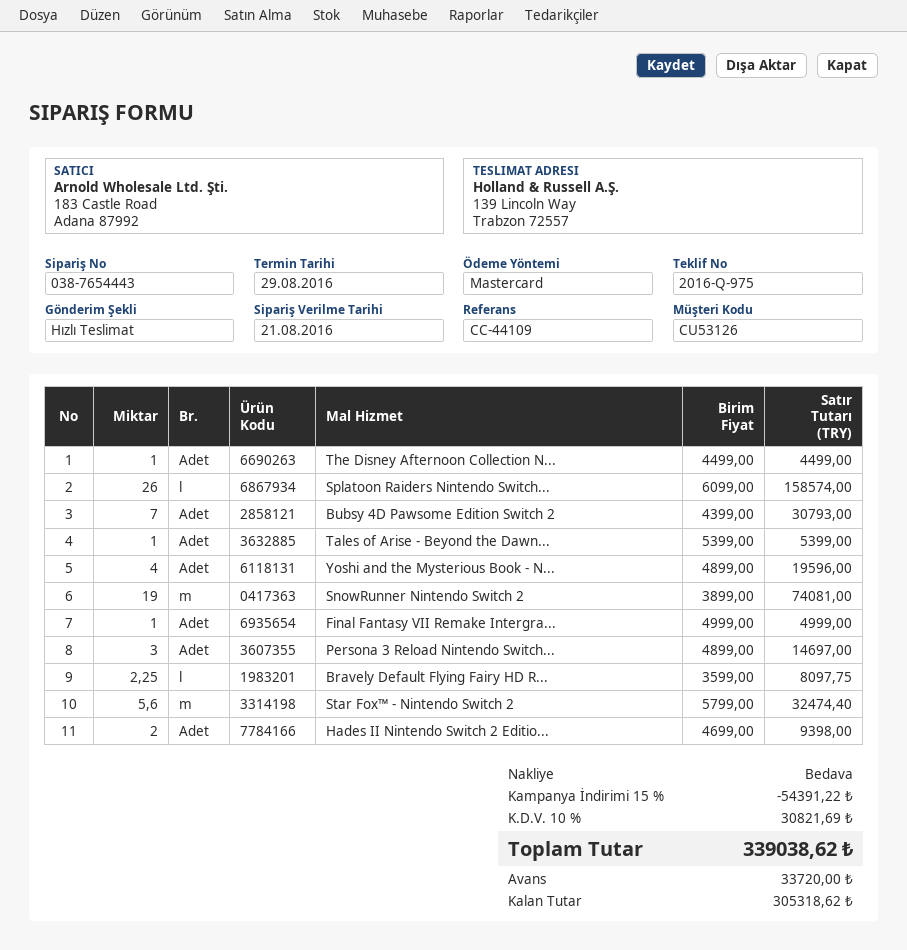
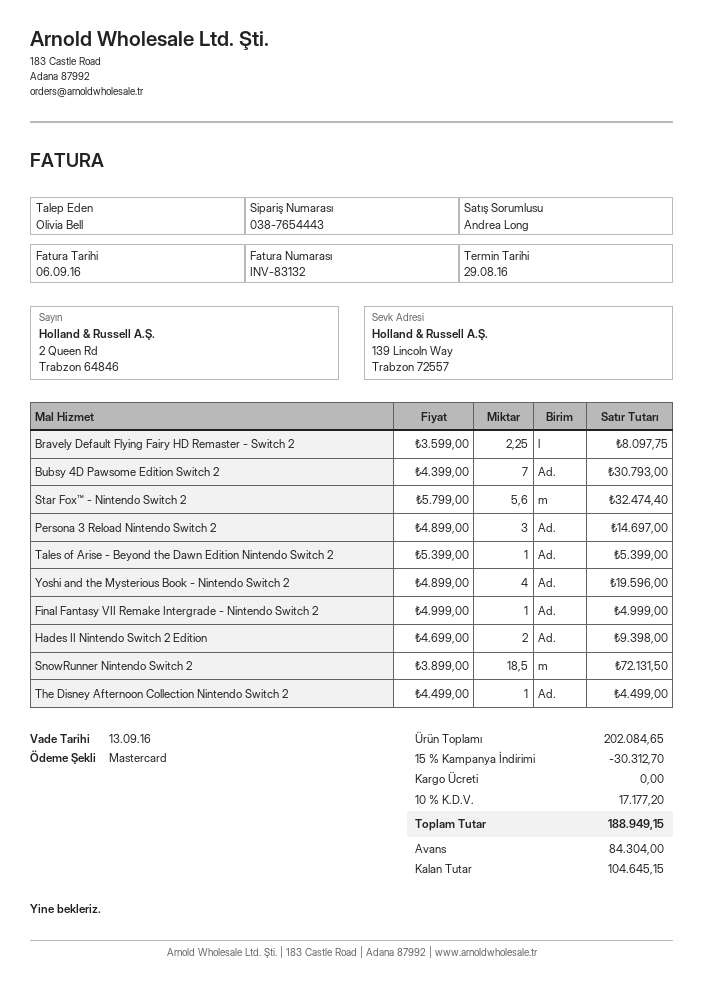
Splatoon Raiders Nintendo Switch...: 26 x 6099.00 = 158574.00 -> none
SnowRunner Nintendo Switch 2: 19 x 3899.00 = 74081.00 -> 18.5 x 3899.00 = 72131.50
discount: 15% = 54391.22 -> 15% = 30312.70
tax: 10% = 30821.69 -> 10% = 17177.20
total: 339038.62 -> 188949.15
deposit: 33720.00 -> 84304.00
balance: 305318.62 -> 104645.15

